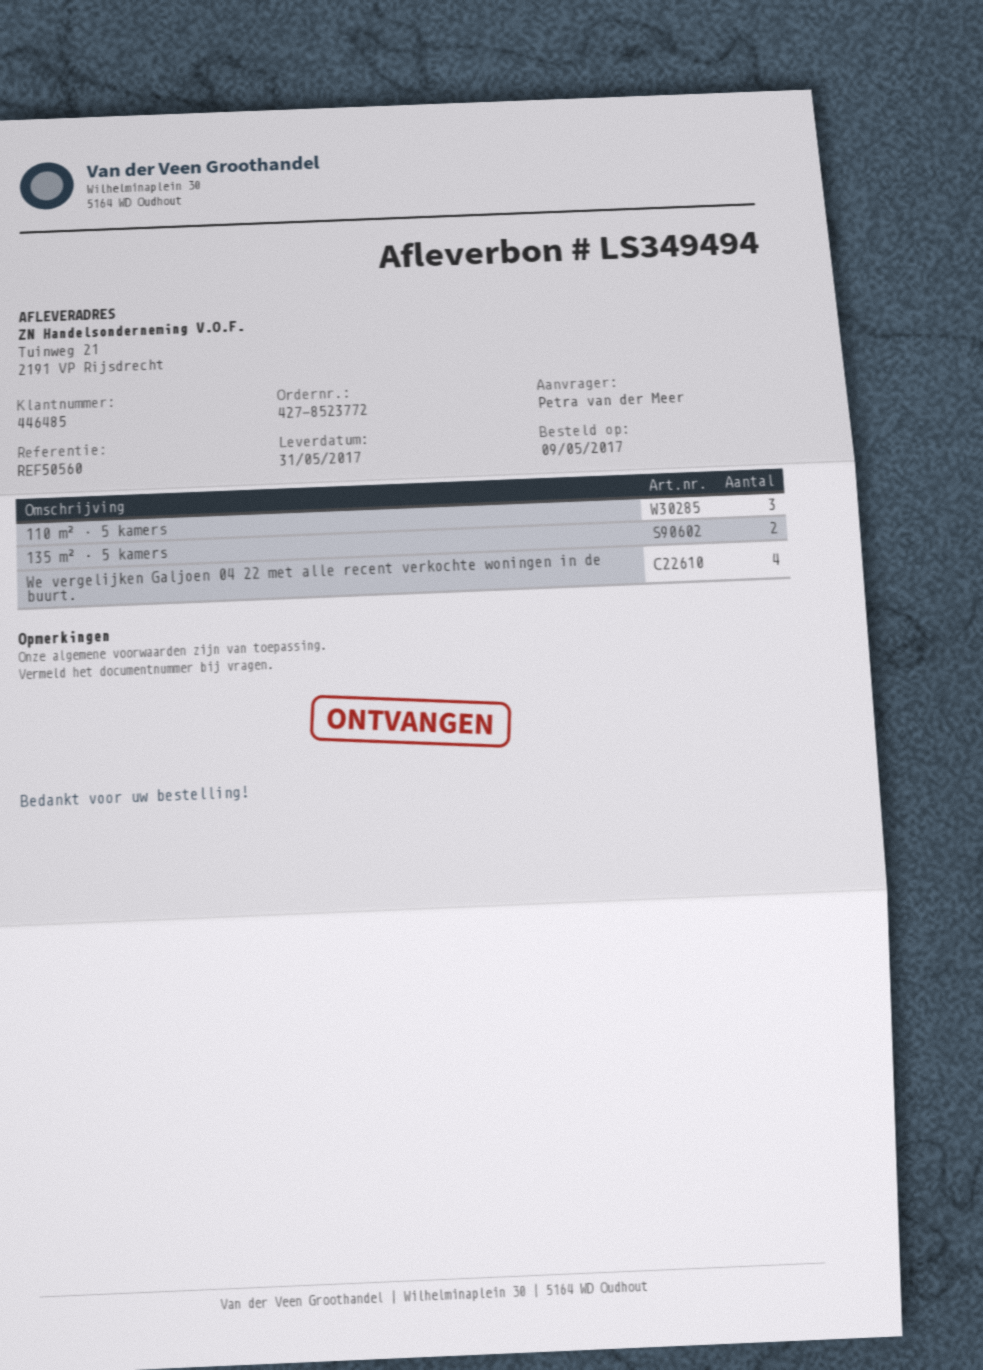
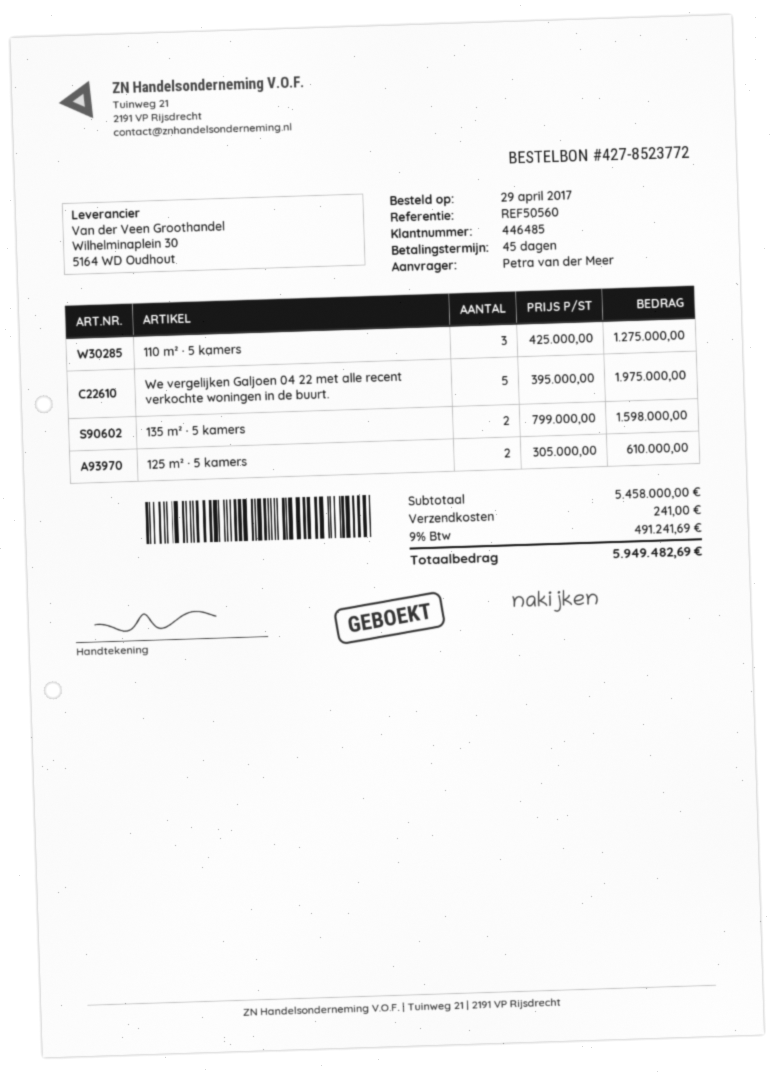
order date: 2017-05-09 -> 2017-04-29
We vergelijken Galjoen 04 22 met alle recent verkochte woningen in de buurt.: 4 -> 5
125 m² · 5 kamers: none -> 2

